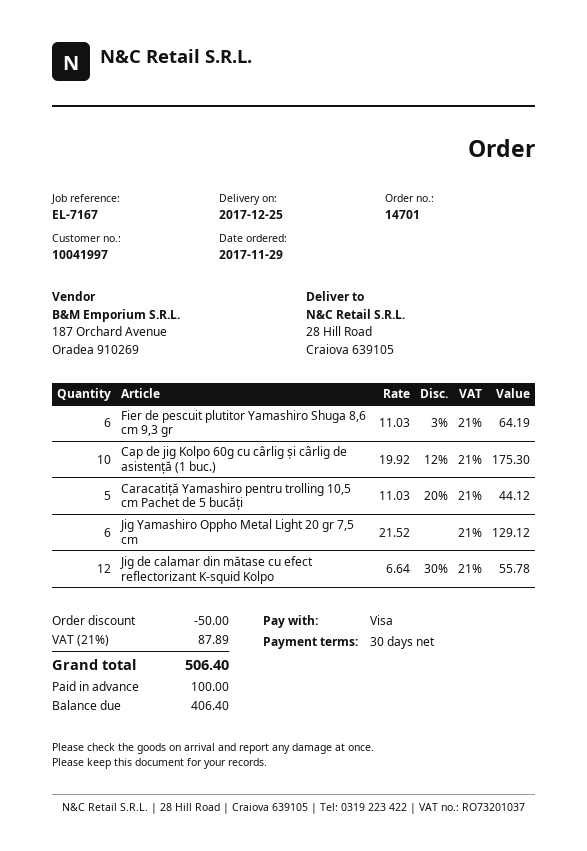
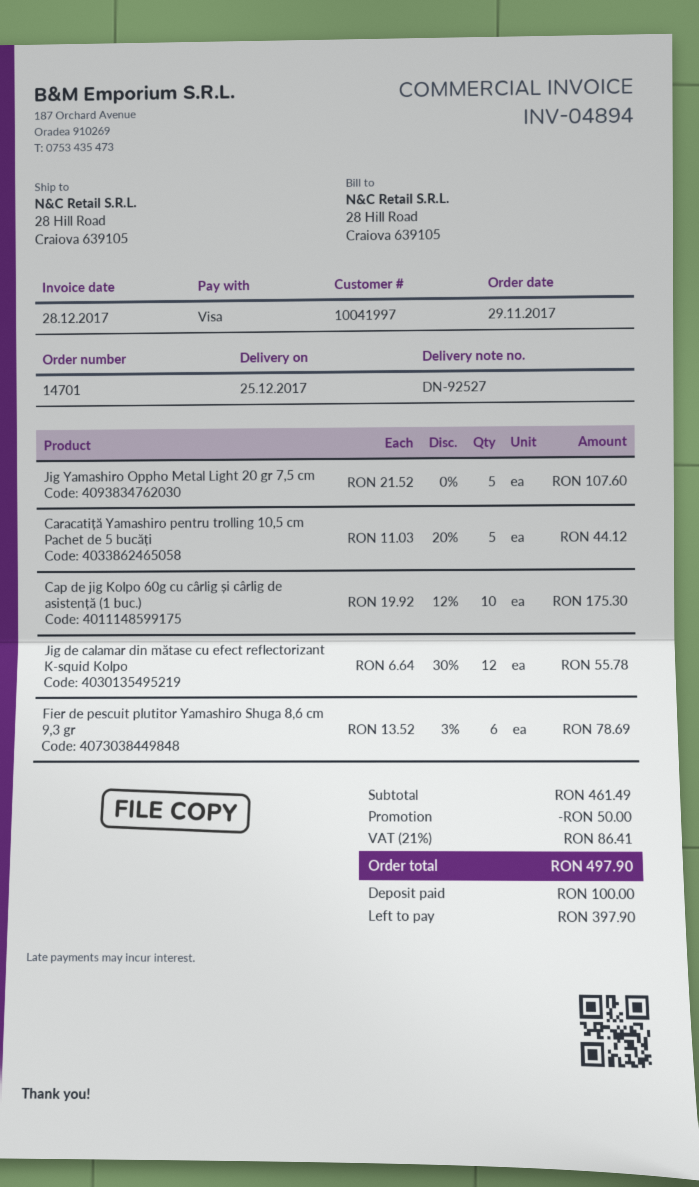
Fier de pescuit plutitor Yamashiro Shuga 8,6 cm 9,3 gr: 6 x 11.03 - 3% = 64.19 -> 6 x 13.52 - 3% = 78.69
Jig Yamashiro Oppho Metal Light 20 gr 7,5 cm: 6 x 21.52 = 129.12 -> 5 x 21.52 = 107.60
tax: 21% = 87.89 -> 21% = 86.41
total: 506.40 -> 497.90
balance: 406.40 -> 397.90

